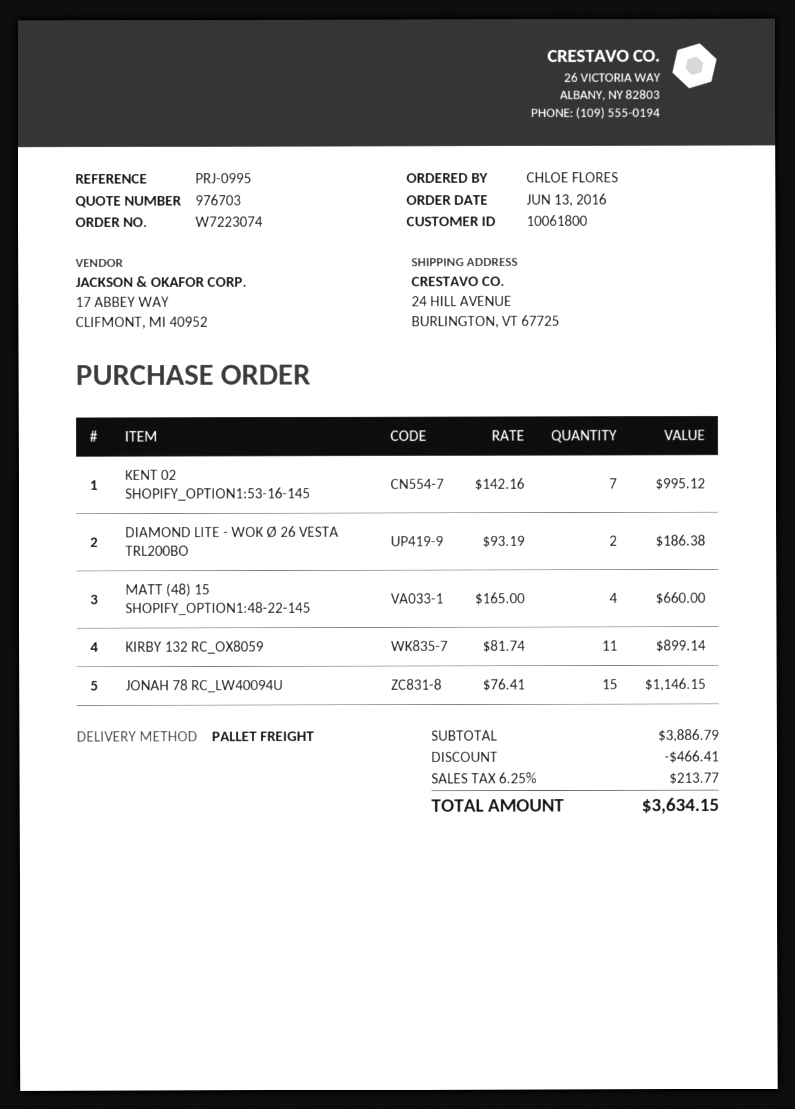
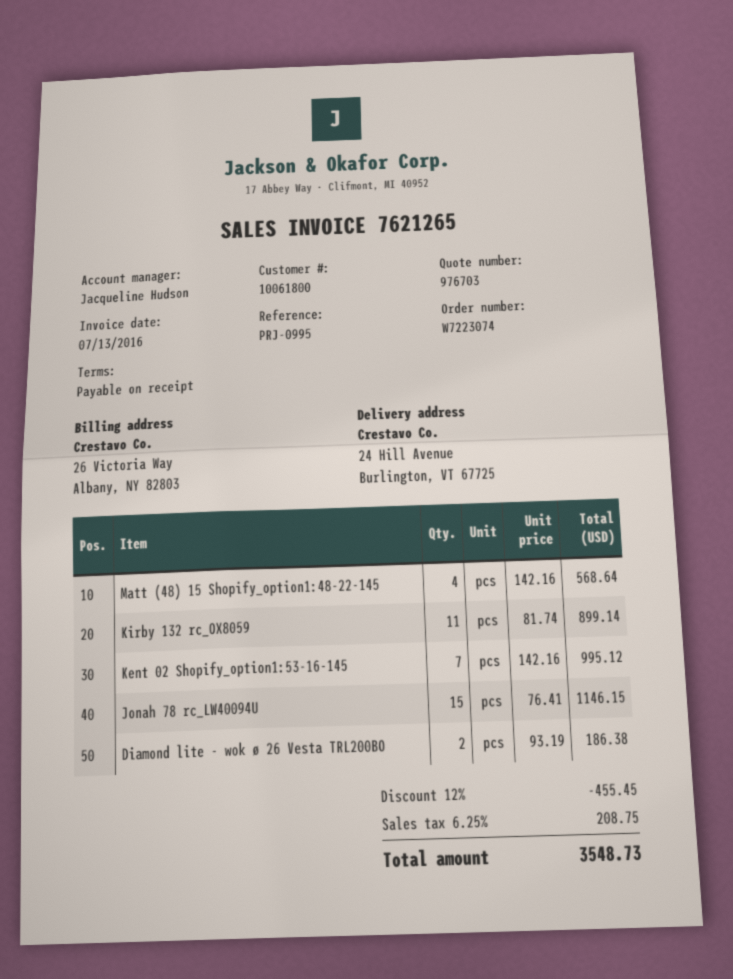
MATT (48) 15 SHOPIFY_OPTION1:48-22-145: 4 x 165.00 = 660.00 -> 4 x 142.16 = 568.64
discount: 466.41 -> 455.45
tax: 6.25% = 213.77 -> 6.25% = 208.75
total: 3634.15 -> 3548.73

